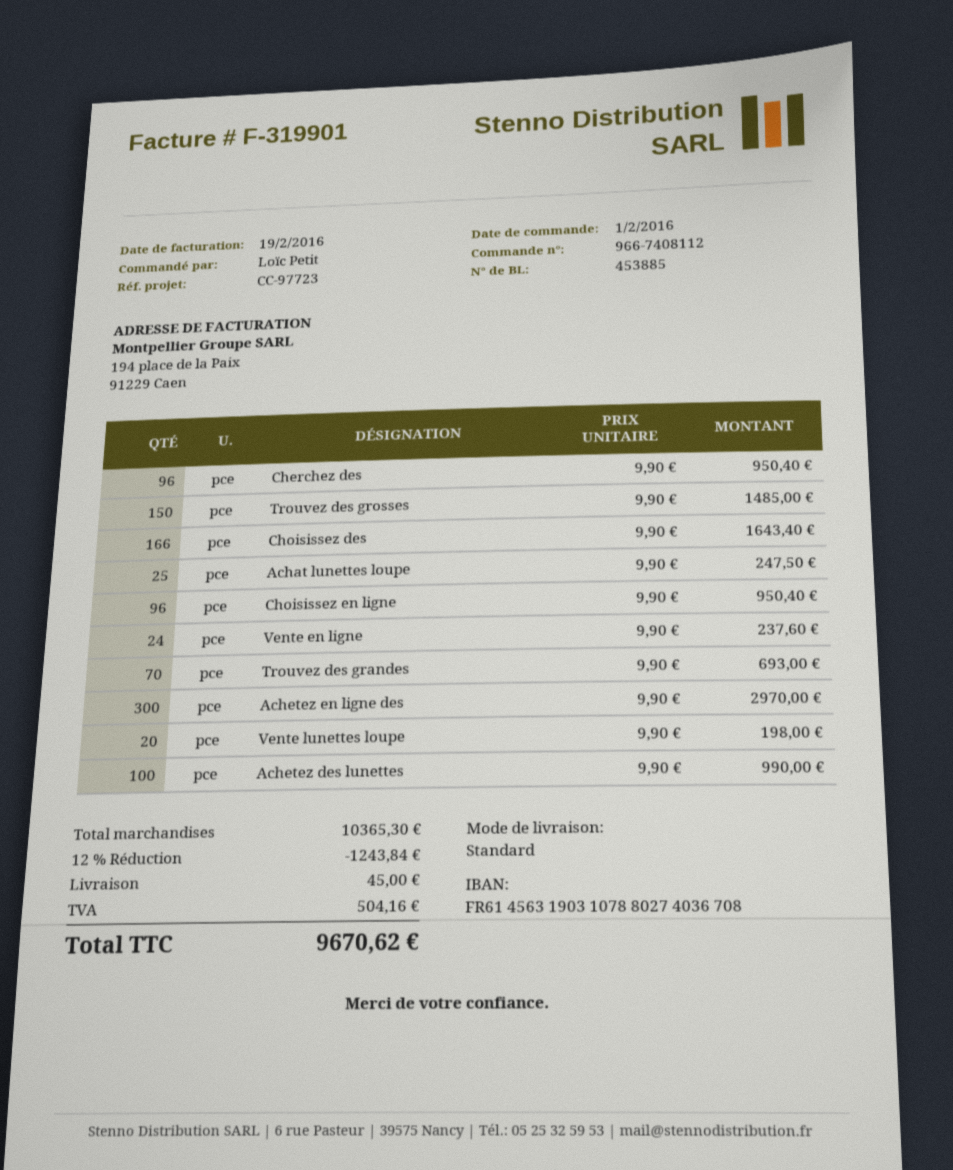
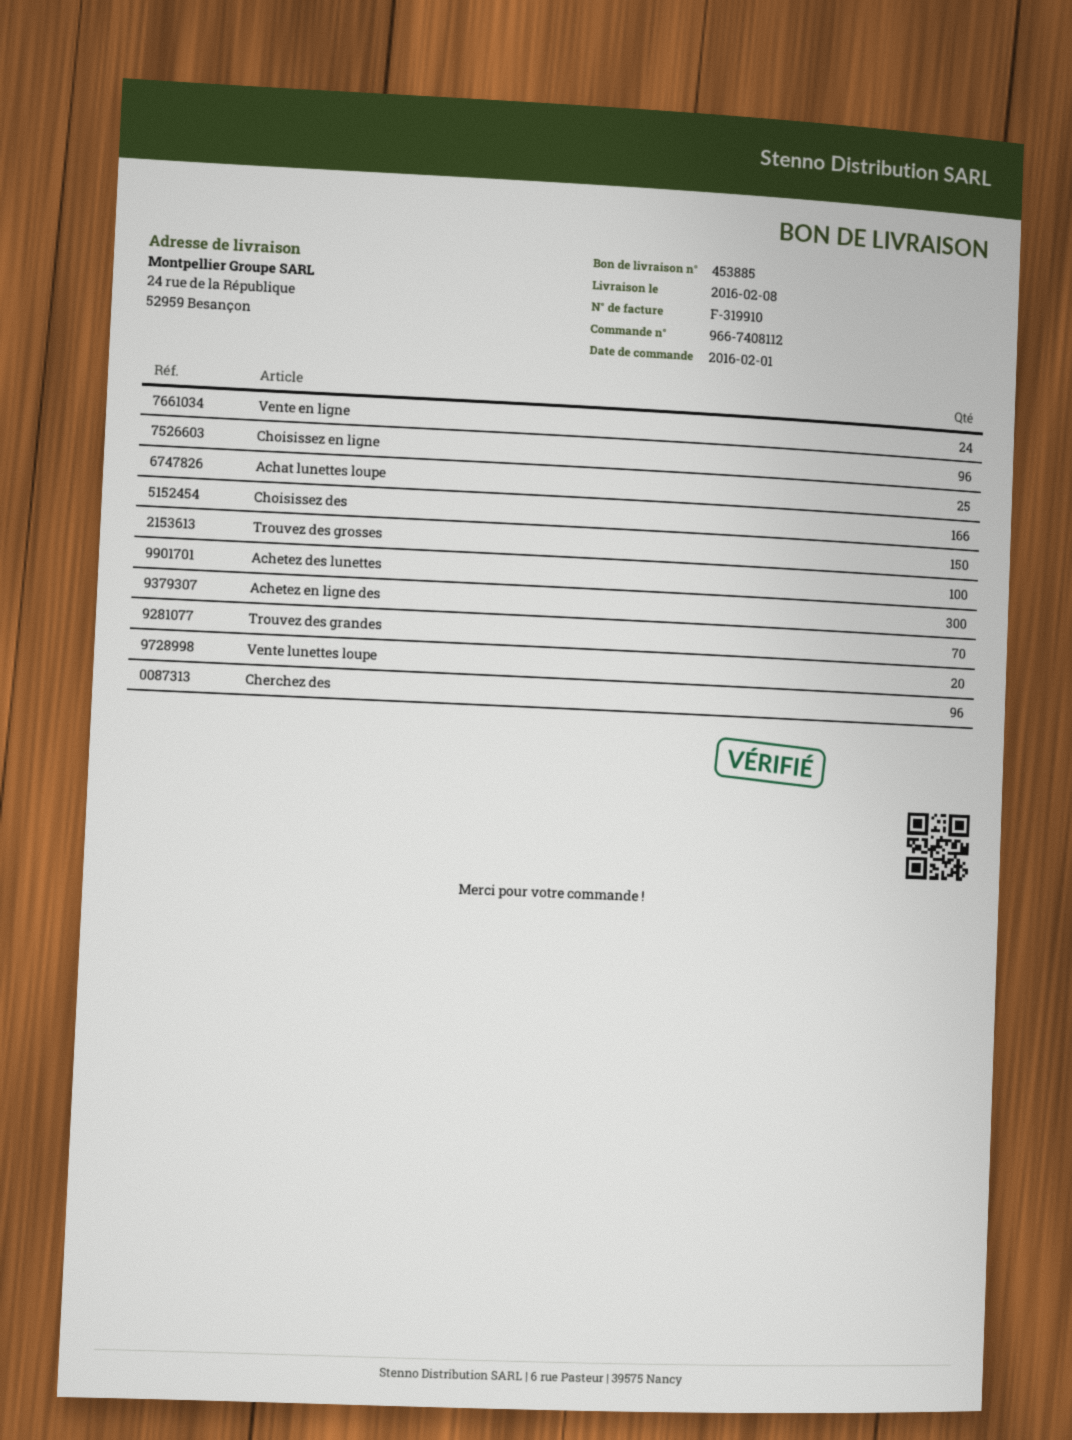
invoice number: F-319901 -> F-319910

